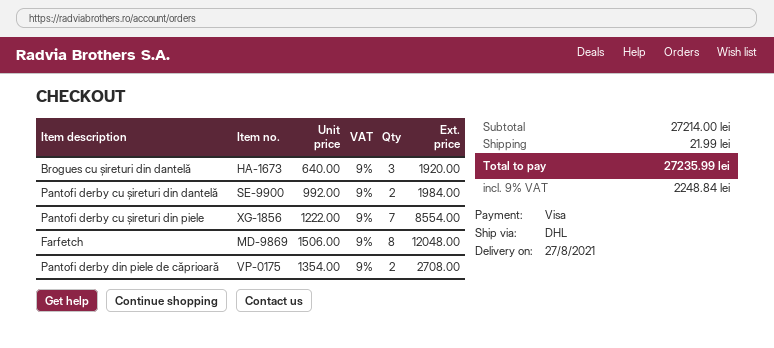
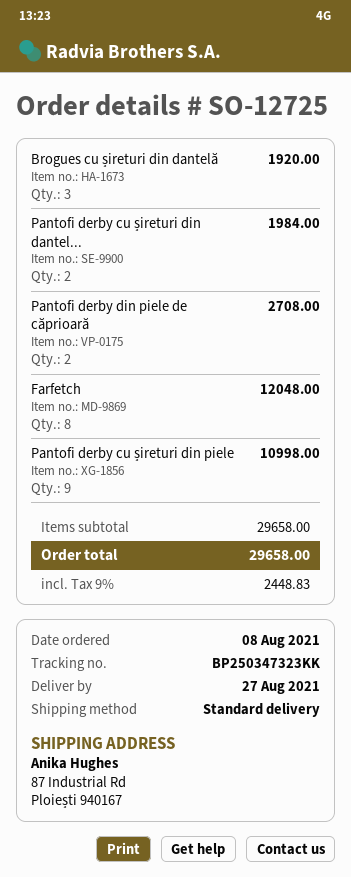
shipping method: DHL -> standard
Pantofi derby cu șireturi din piele: 7 for 8554.00 -> 9 for 10998.00
subtotal: 27214.00 -> 29658.00
shipping: 21.99 -> none
tax: 9% = 2248.84 -> 9% = 2448.83
total: 27235.99 -> 29658.00

